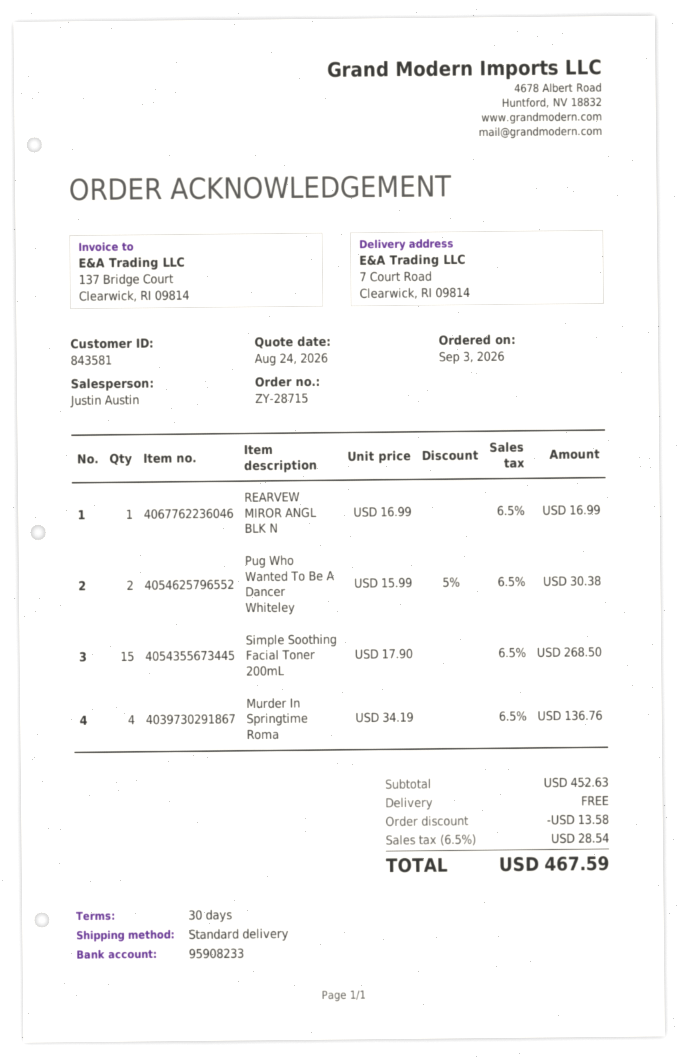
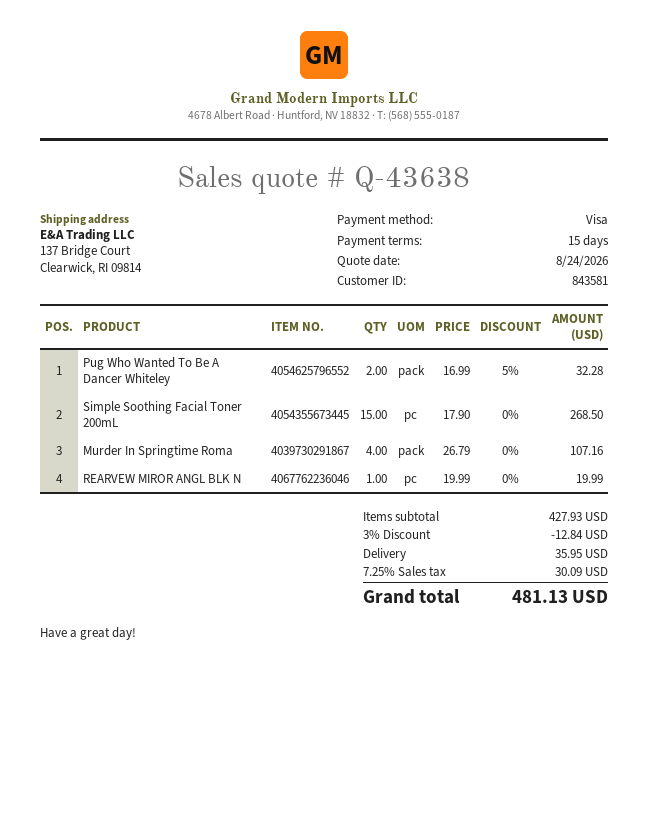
payment terms: 30 days -> 15 days
ship to: 7 Court Road, Clearwick, RI 09814 -> 137 Bridge Court, Clearwick, RI 09814
REARVEW MIROR ANGL BLK N: 1 x 16.99 = 16.99 -> 1 x 19.99 = 19.99
Pug Who Wanted To Be A Dancer Whiteley: 2 x 15.99 - 5% = 30.38 -> 2 x 16.99 - 5% = 32.28
Murder In Springtime Roma: 4 x 34.19 = 136.76 -> 4 x 26.79 = 107.16
subtotal: 452.63 -> 427.93
discount: 13.58 -> 12.84
shipping: 0.00 -> 35.95
tax: 6.5% = 28.54 -> 7.25% = 30.09
total: 467.59 -> 481.13

